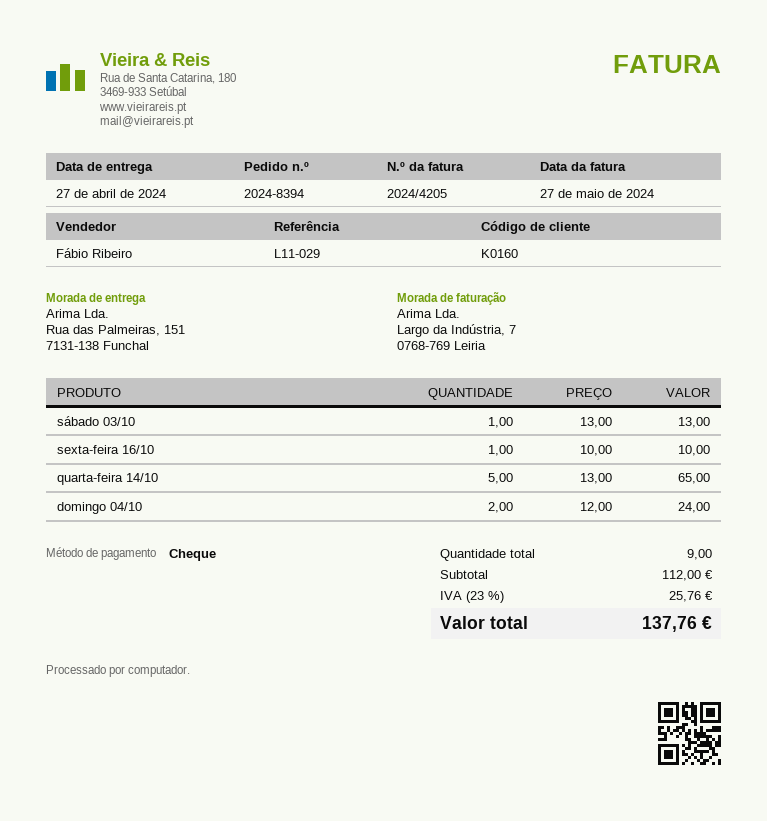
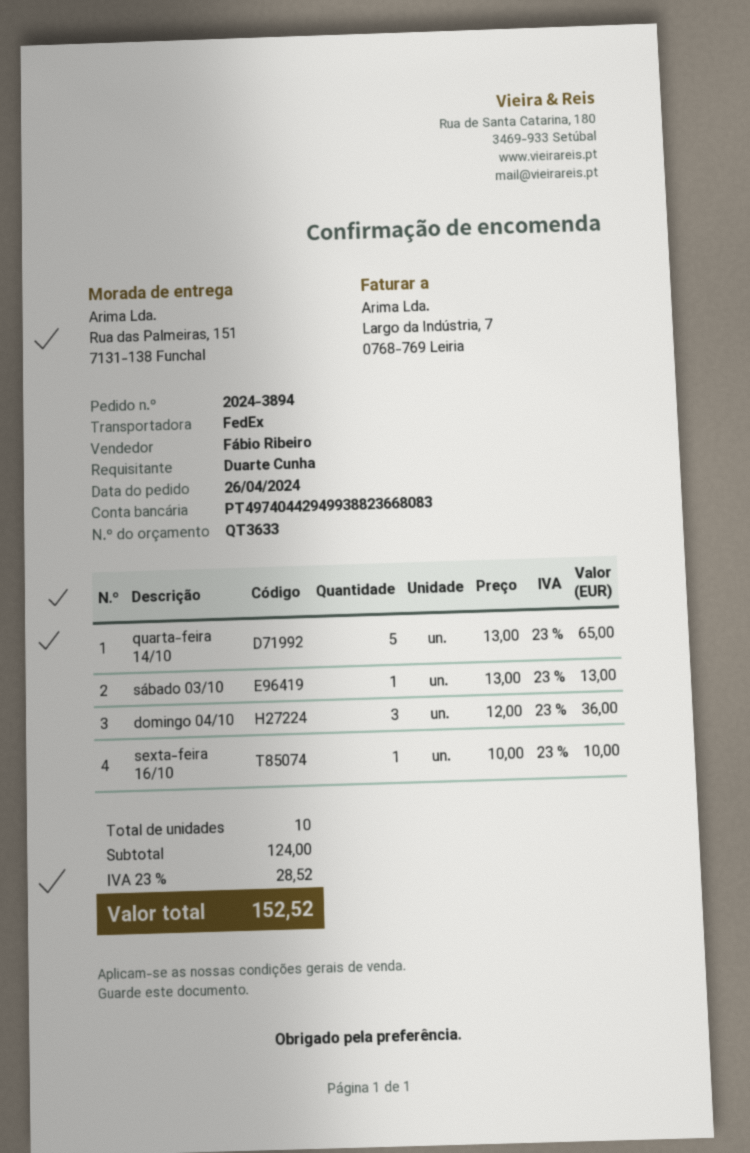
order number: 2024-8394 -> 2024-3894
domingo 04/10: 2 x 12.00 = 24.00 -> 3 x 12.00 = 36.00
total quantity: 9 -> 10
subtotal: 112.00 -> 124.00
tax: 23% = 25.76 -> 23% = 28.52
total: 137.76 -> 152.52

